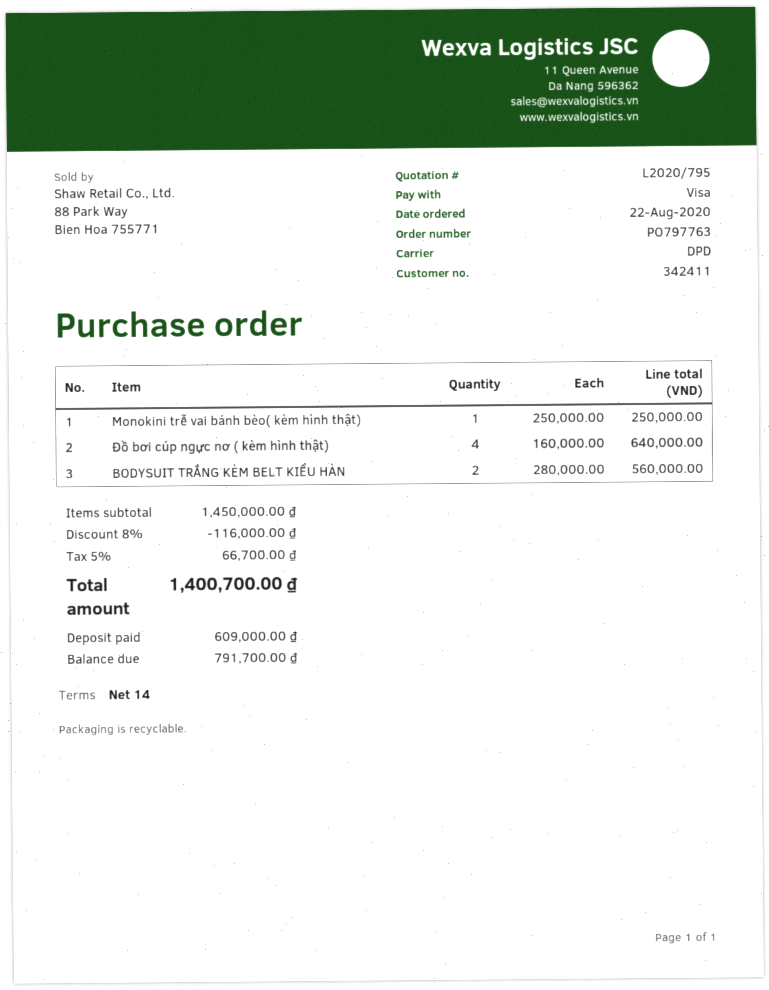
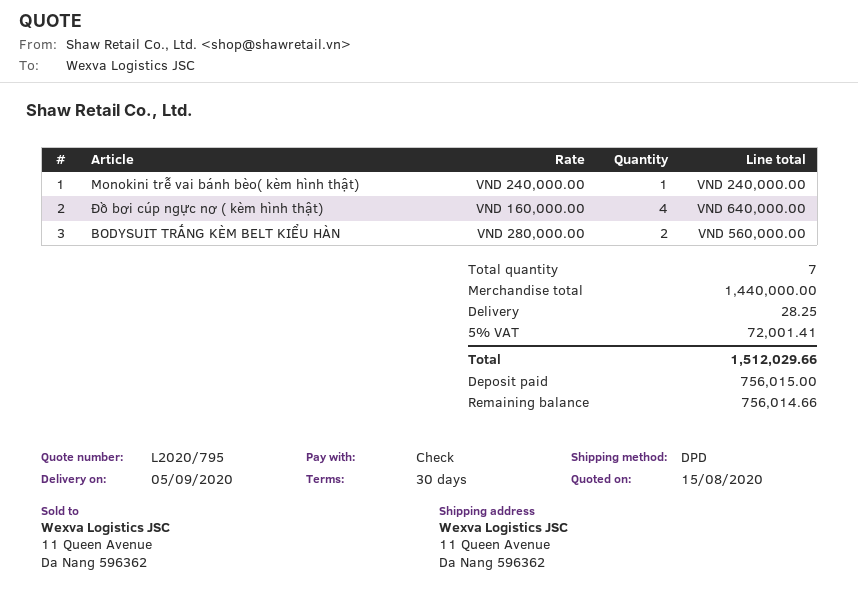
payment terms: 14 days -> 30 days
payment method: Visa -> cheque
Monokini trễ vai bánh bèo( kèm hình thật): 1 x 250000.00 = 250000.00 -> 1 x 240000.00 = 240000.00
subtotal: 1450000.00 -> 1440000.00
discount: 8% = 116000.00 -> none
shipping: none -> 28.25
tax: 5% = 66700.00 -> 5% = 72001.41
total: 1400700.00 -> 1512029.66
deposit: 609000.00 -> 756015.00
balance: 791700.00 -> 756014.66

